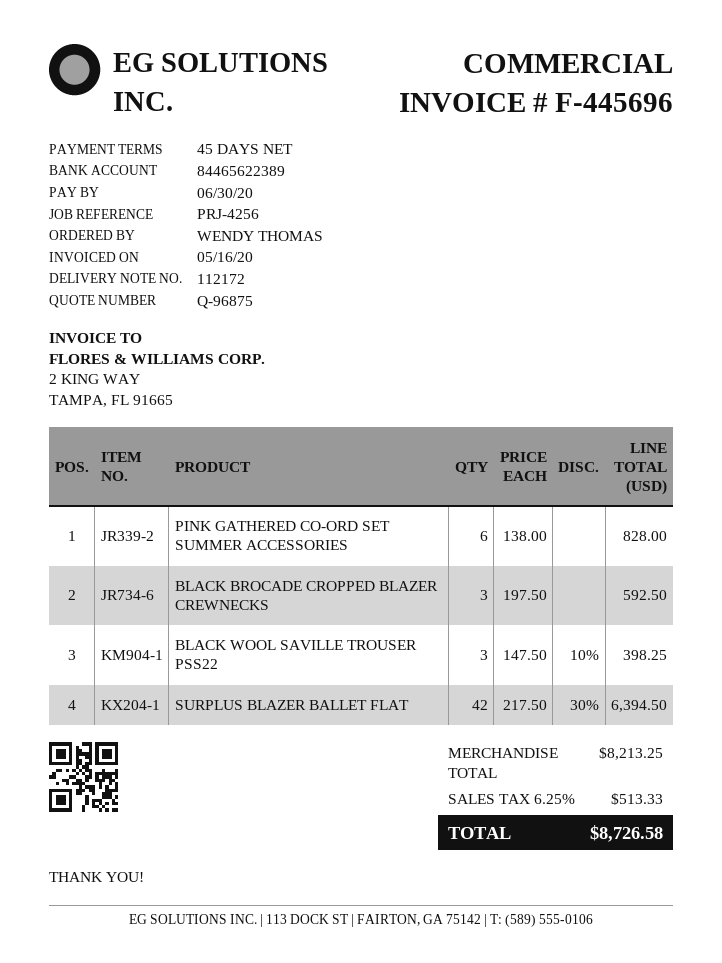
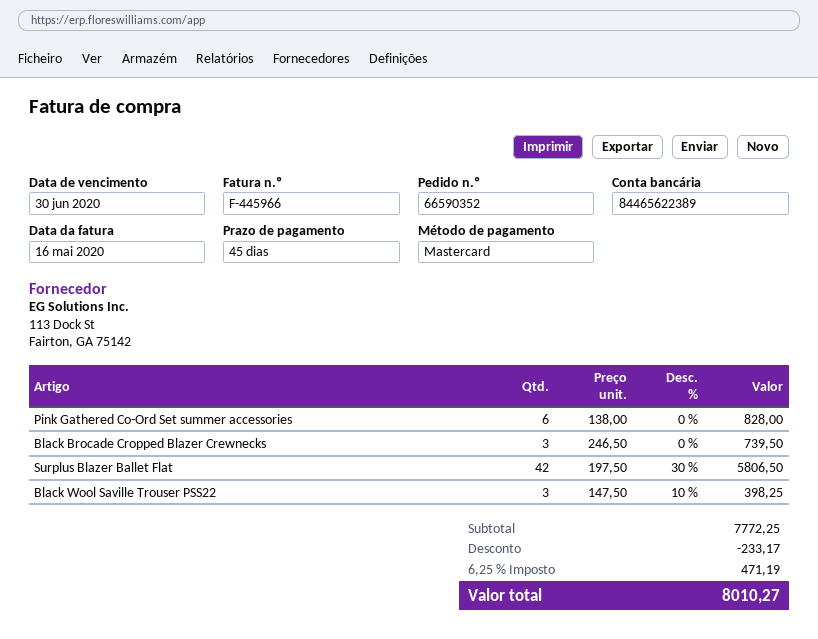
invoice number: F-445696 -> F-445966
BLACK BROCADE CROPPED BLAZER CREWNECKS: 3 x 197.50 = 592.50 -> 3 x 246.50 = 739.50
SURPLUS BLAZER BALLET FLAT: 42 x 217.50 - 30% = 6394.50 -> 42 x 197.50 - 30% = 5806.50
subtotal: 8213.25 -> 7772.25
discount: none -> 233.17
tax: 6.25% = 513.33 -> 6.25% = 471.19
total: 8726.58 -> 8010.27

